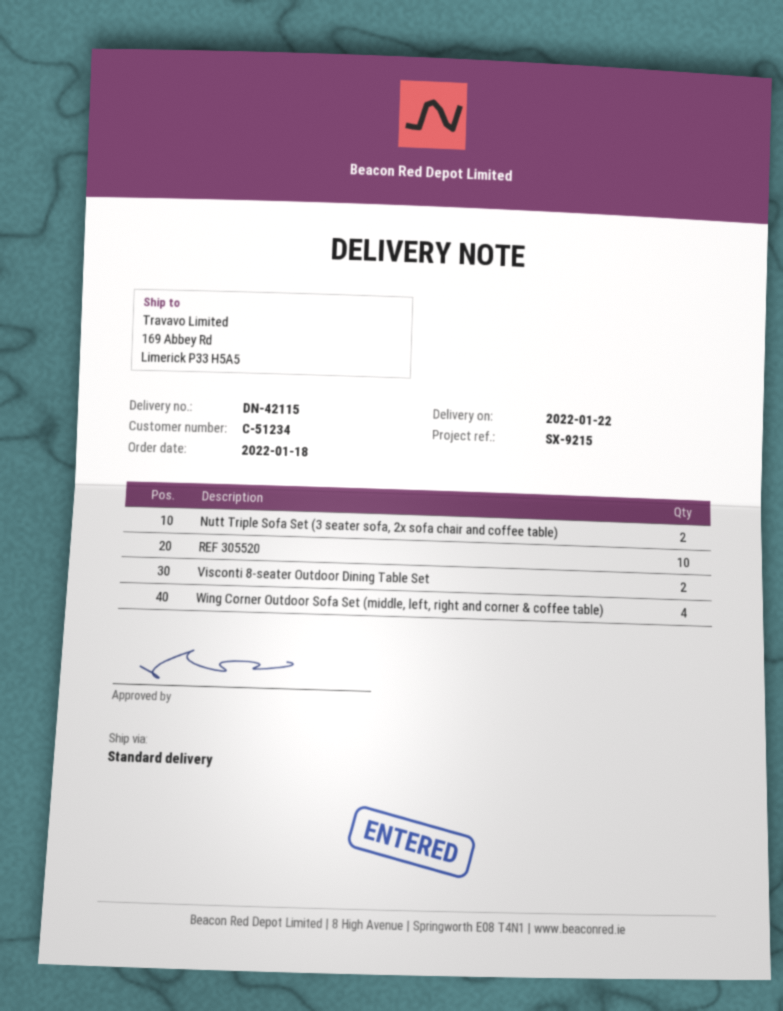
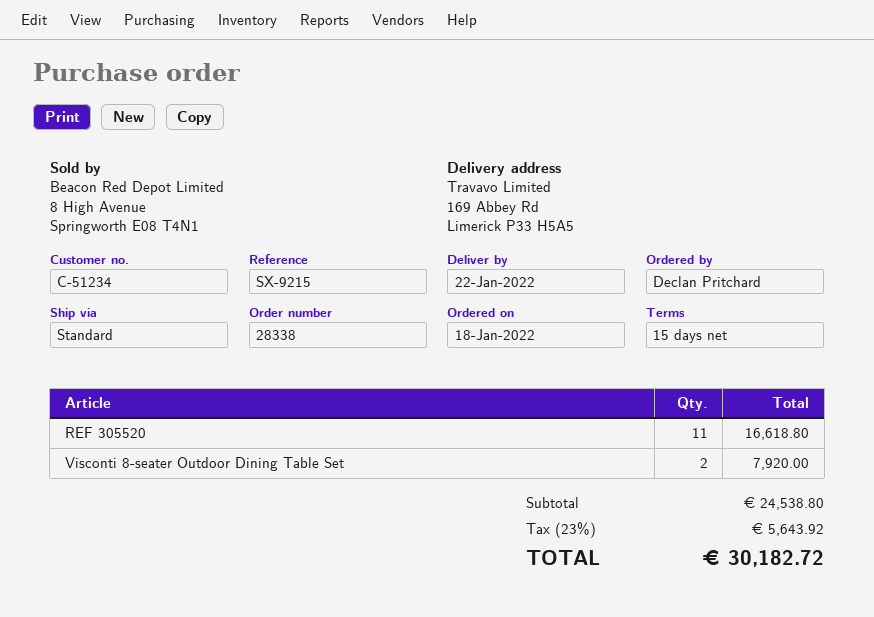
Nutt Triple Sofa Set (3 seater sofa, 2x sofa chair and coffee table): 2 -> none
REF 305520: 10 -> 11
Wing Corner Outdoor Sofa Set (middle, left, right and corner & coffee table): 4 -> none

